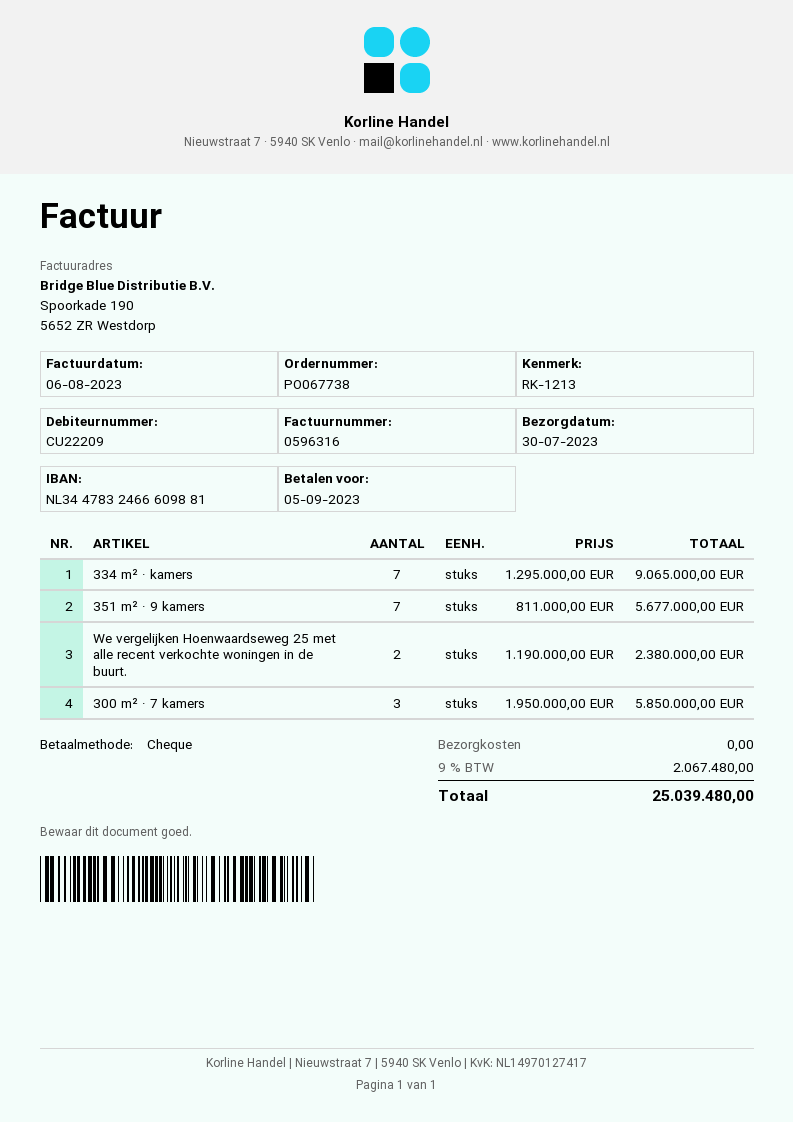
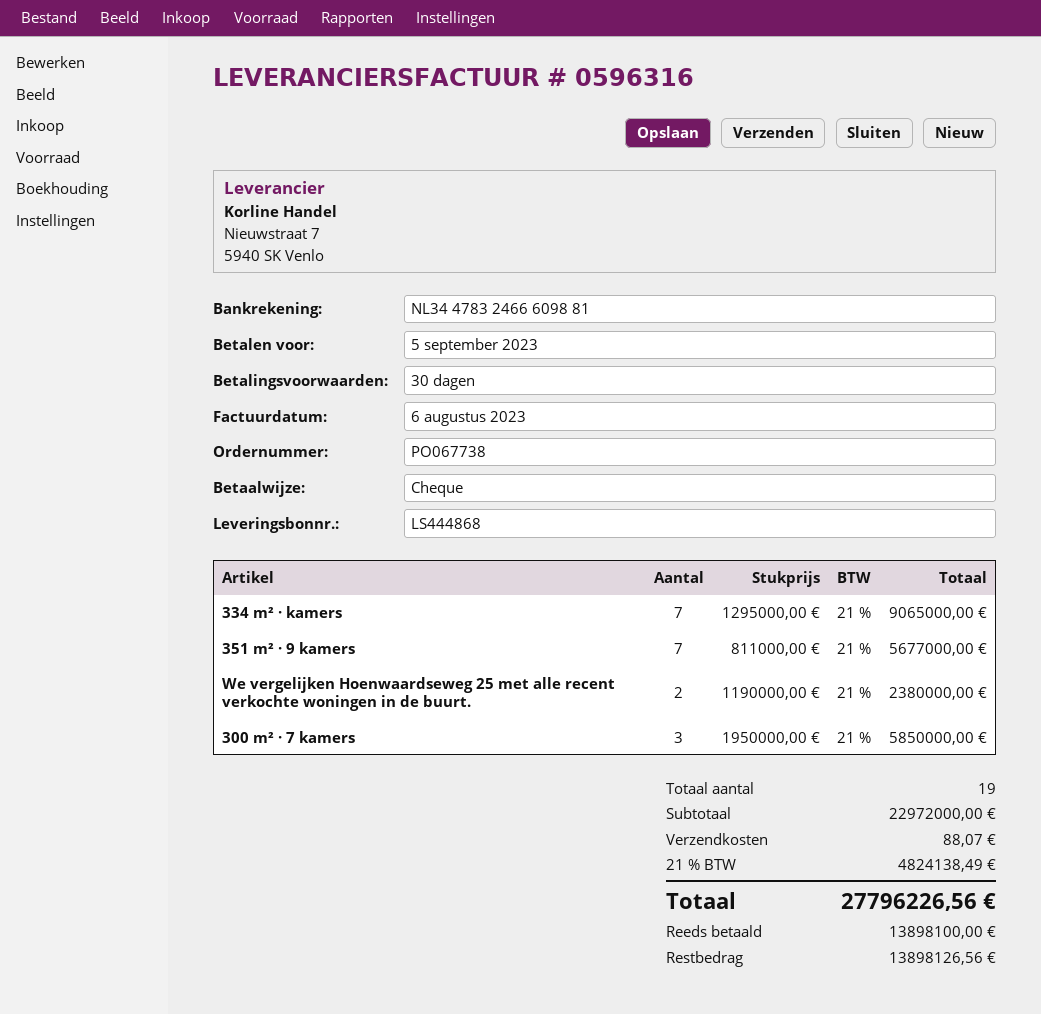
shipping: 0.00 -> 88.07
tax: 9% = 2067480.00 -> 21% = 4824138.49
total: 25039480.00 -> 27796226.56

